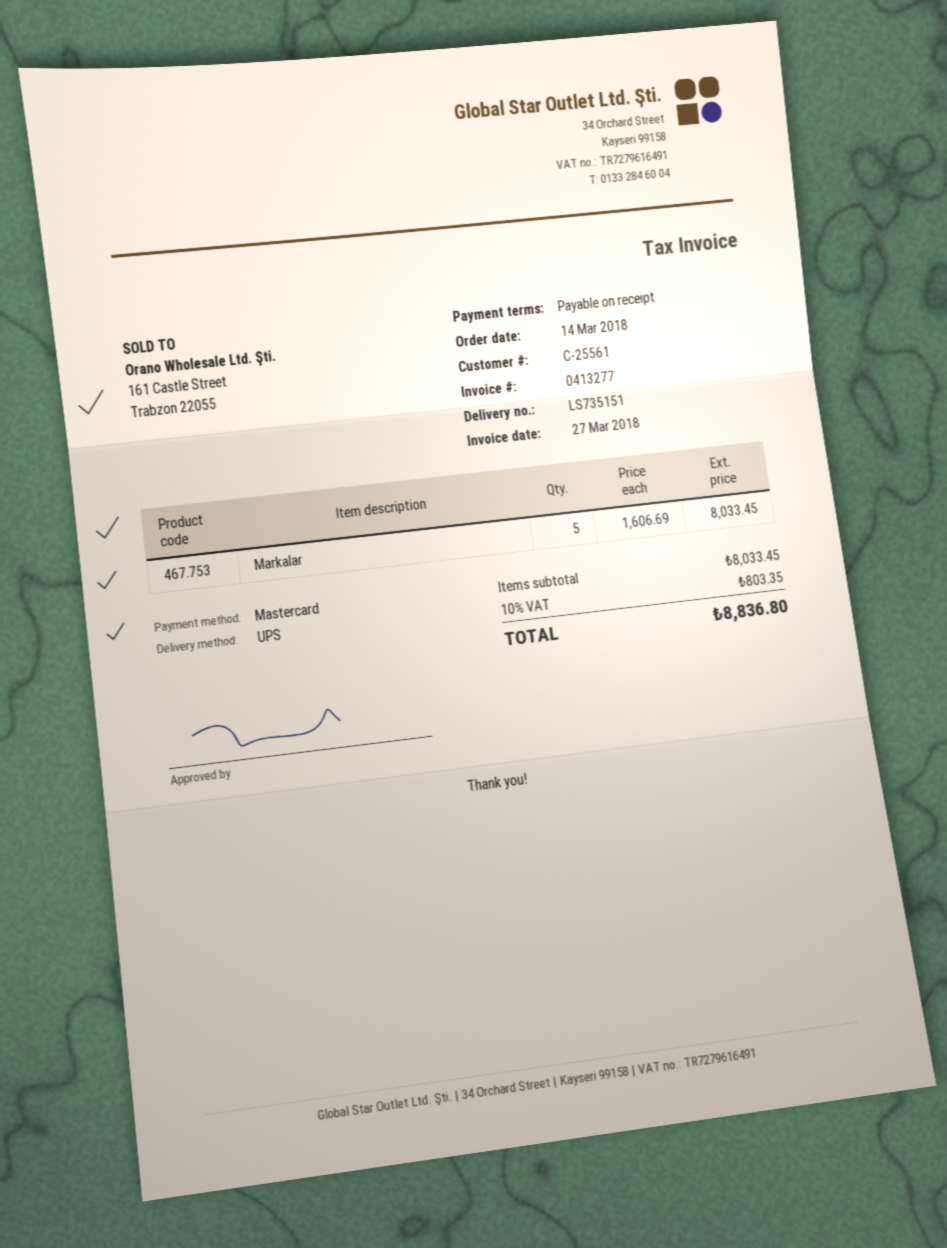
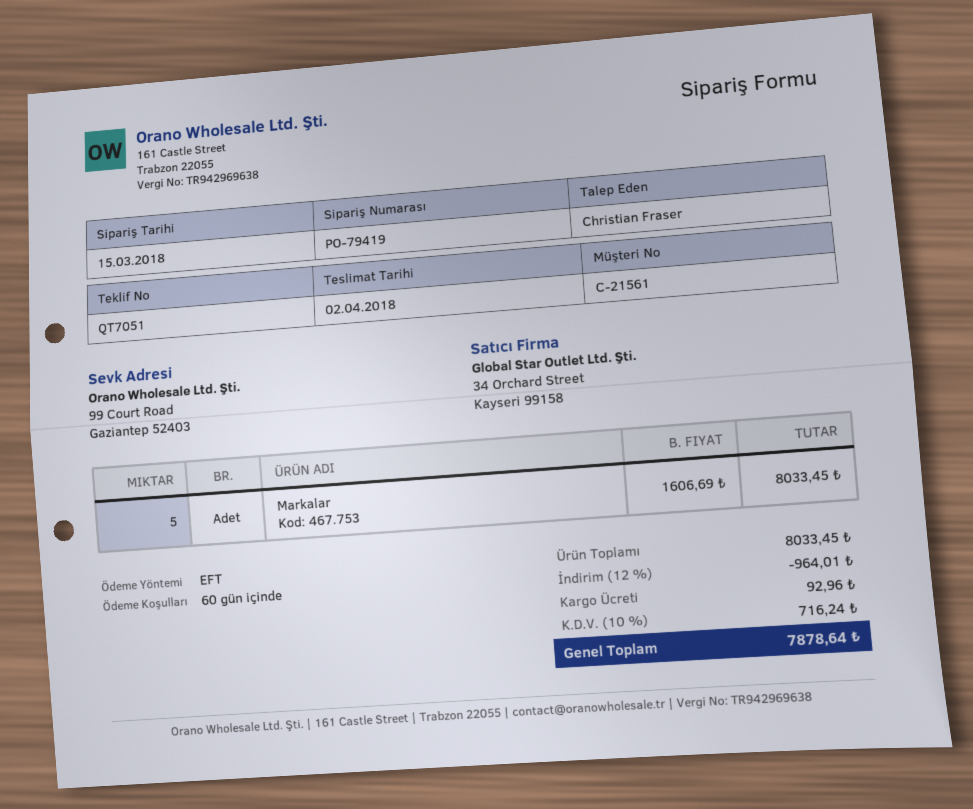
order date: 2018-03-14 -> 2018-03-15
payment terms: on receipt -> 60 days
customer number: C-25561 -> C-21561
payment method: Mastercard -> bank transfer
discount: none -> 12% = 964.01
shipping: none -> 92.96
tax: 10% = 803.35 -> 10% = 716.24
total: 8836.80 -> 7878.64

